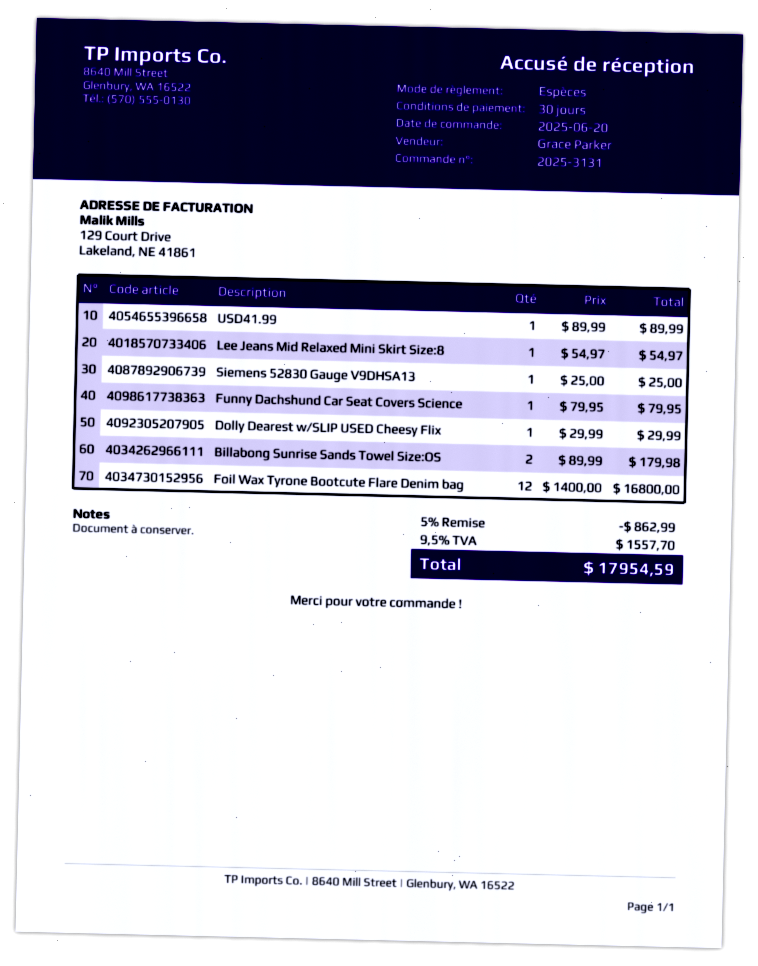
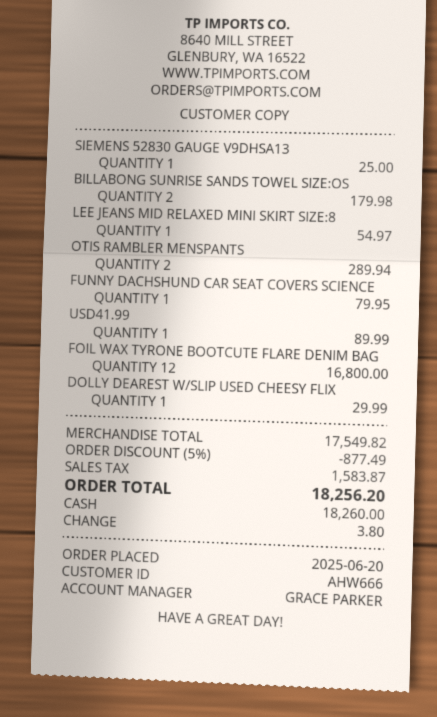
OTIS RAMBLER MENSPANTS: none -> 2 for 289.94
discount: 5% = 862.99 -> 5% = 877.49
tax: 1557.70 -> 1583.87
total: 17954.59 -> 18256.20

